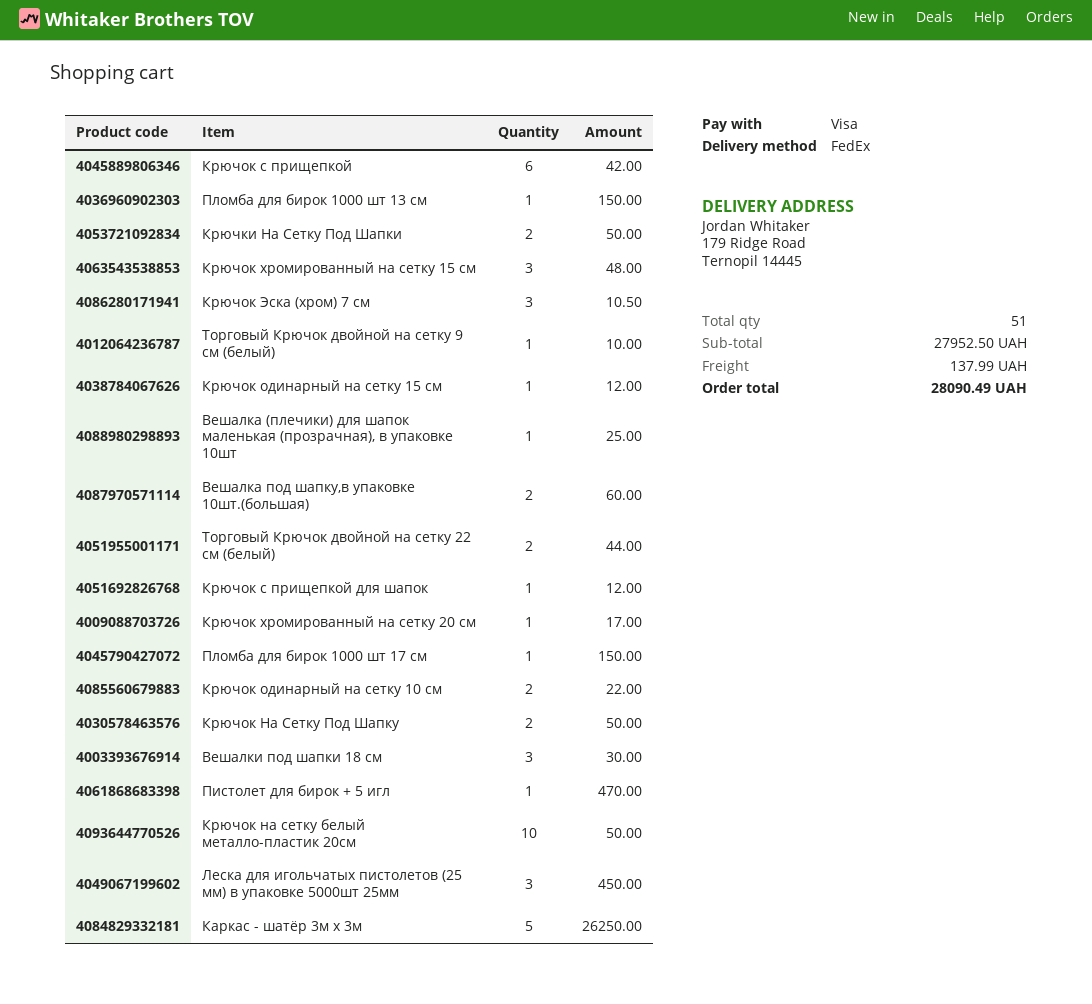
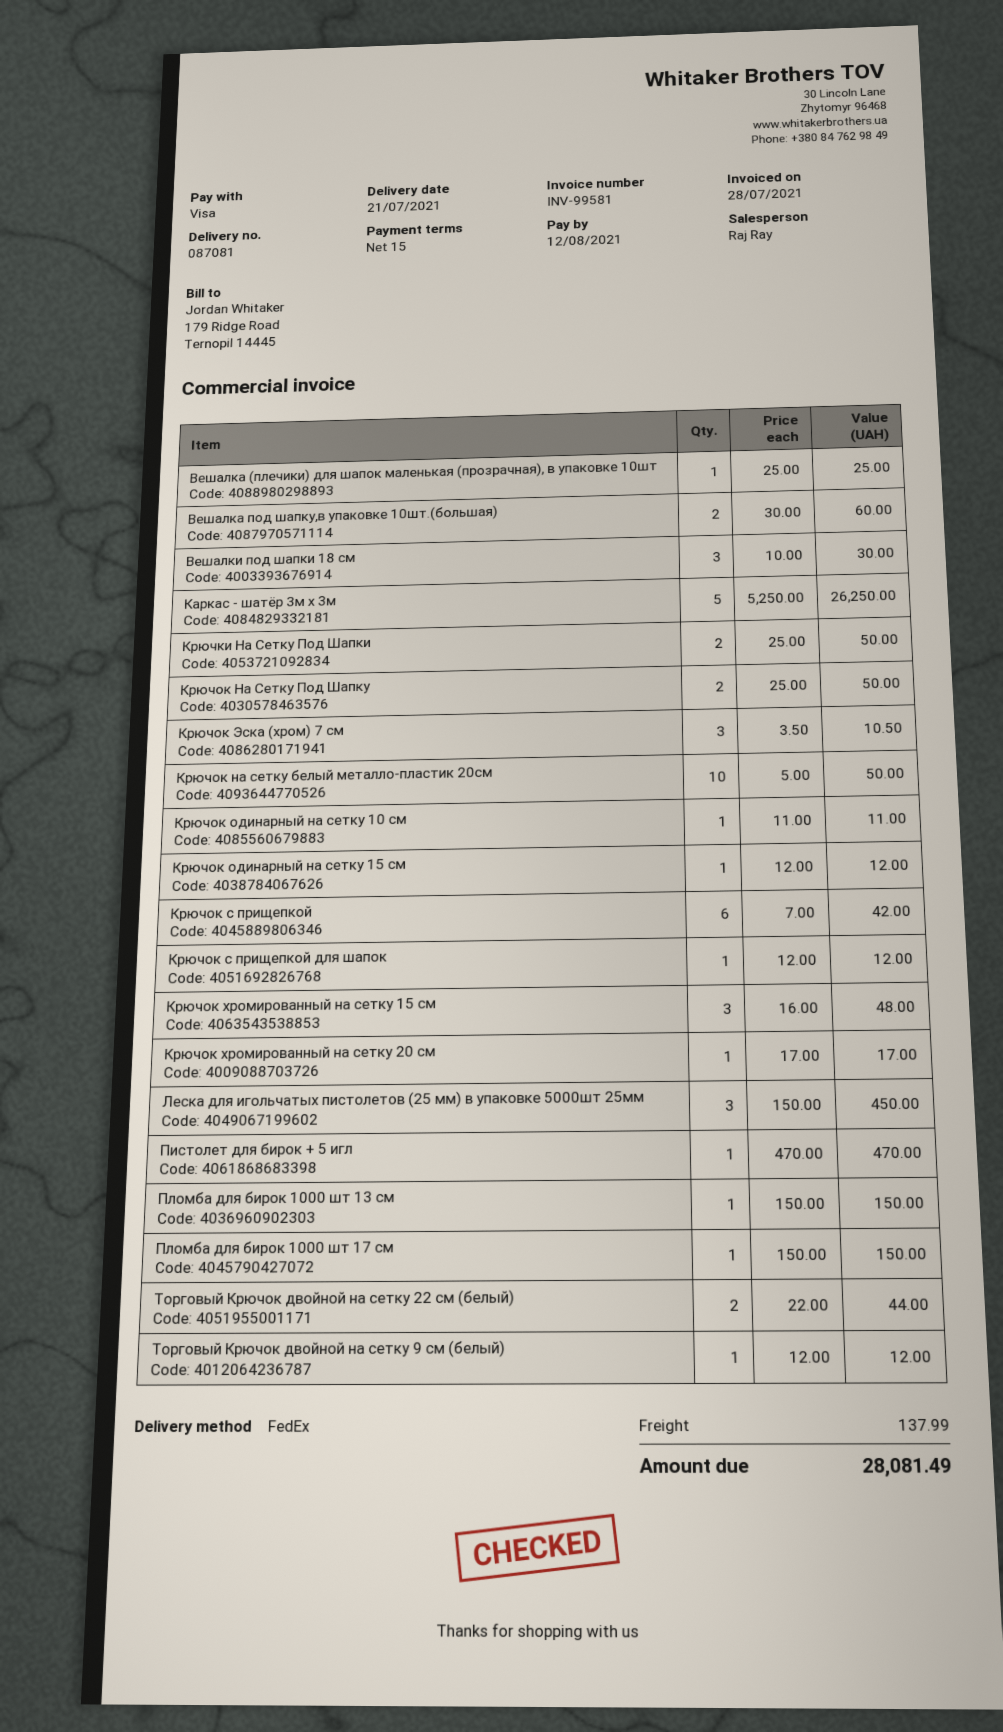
Торговый Крючок двойной на сетку 9 см (белый): 1 for 10.00 -> 1 for 12.00
Крючок одинарный на сетку 10 см: 2 for 22.00 -> 1 for 11.00
total: 28090.49 -> 28081.49

